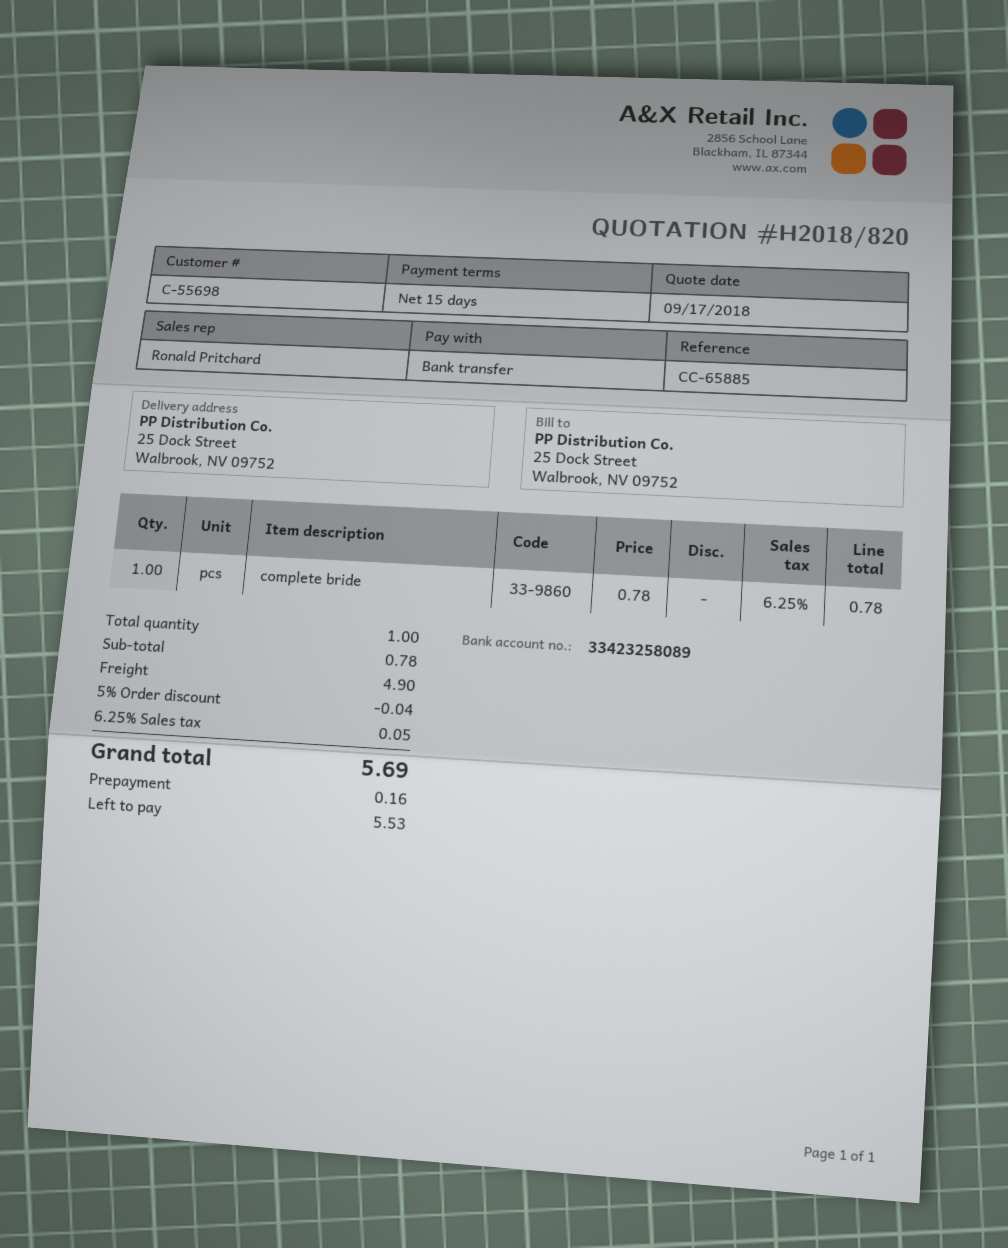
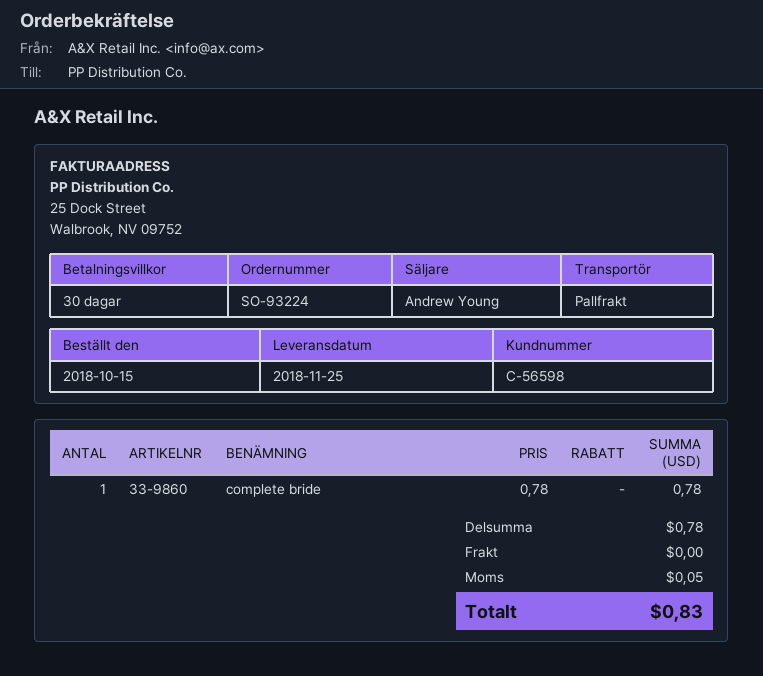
payment terms: 15 days -> 30 days
customer number: C-55698 -> C-56598
sales rep: Ronald Pritchard -> Andrew Young
discount: 5% = 0.04 -> none
shipping: 4.90 -> 0.00
total: 5.69 -> 0.83

